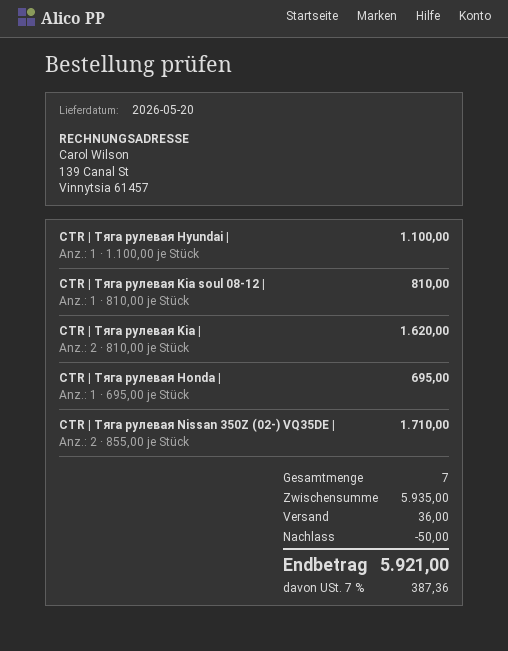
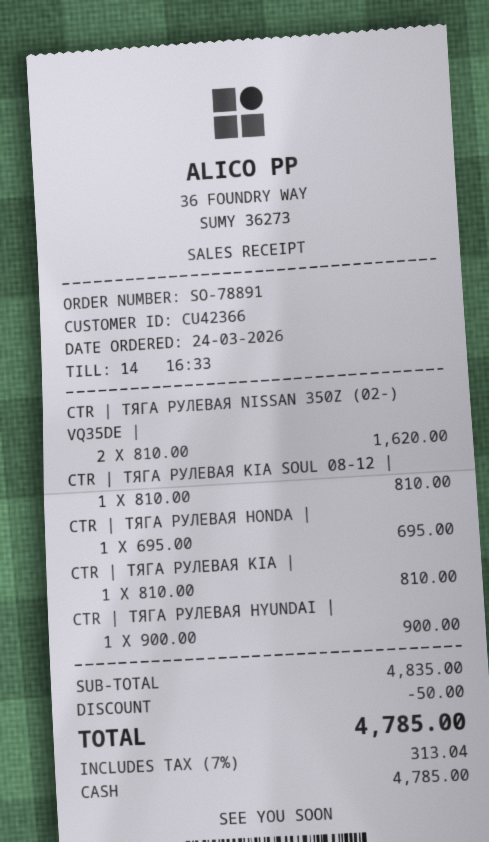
CTR | Тяга рулевая Hyundai |: 1 x 1100.00 = 1100.00 -> 1 x 900.00 = 900.00
CTR | Тяга рулевая Kia |: 2 x 810.00 = 1620.00 -> 1 x 810.00 = 810.00
CTR | Тяга рулевая Nissan 350Z (02-) VQ35DE |: 2 x 855.00 = 1710.00 -> 2 x 810.00 = 1620.00
subtotal: 5935.00 -> 4835.00
shipping: 36.00 -> none
tax: 7% = 387.36 -> 7% = 313.04
total: 5921.00 -> 4785.00

